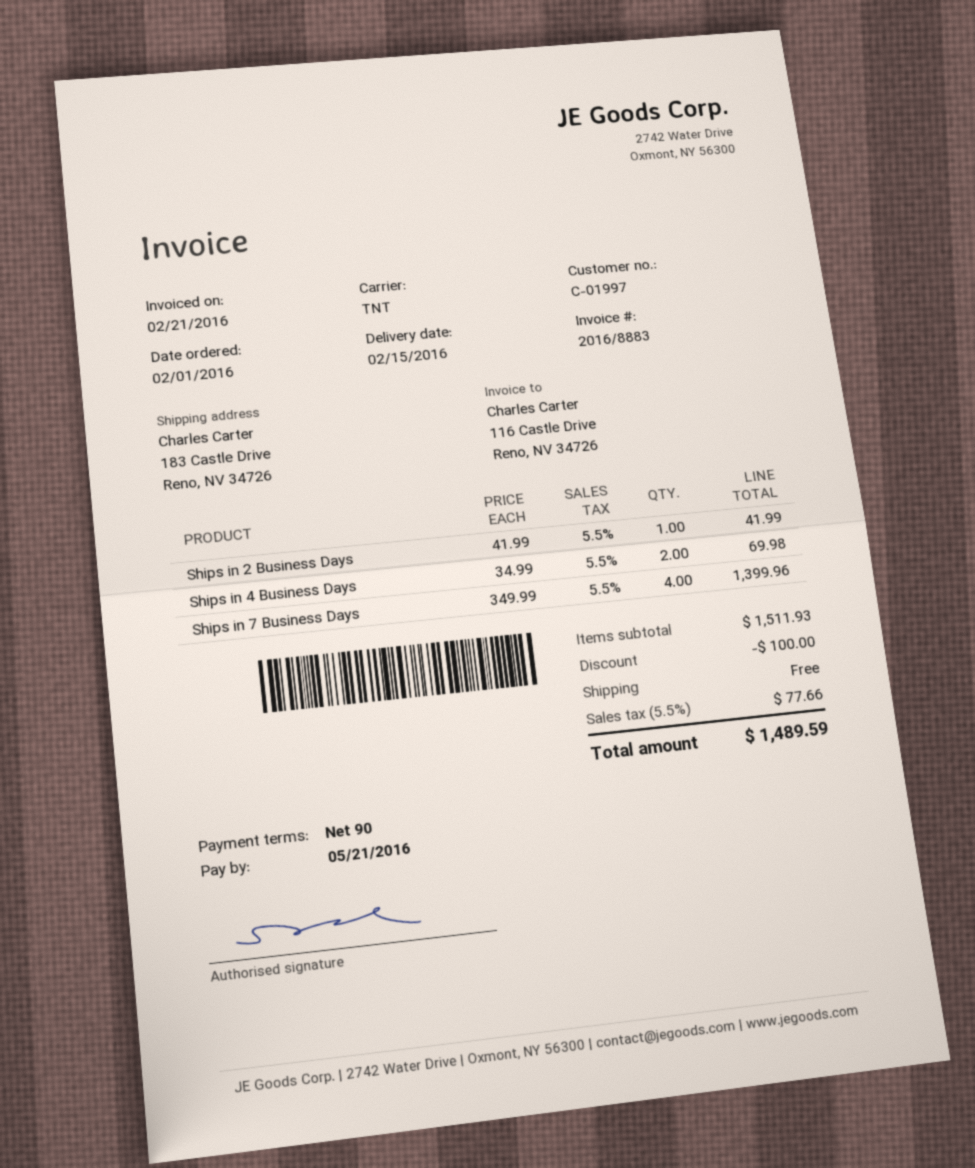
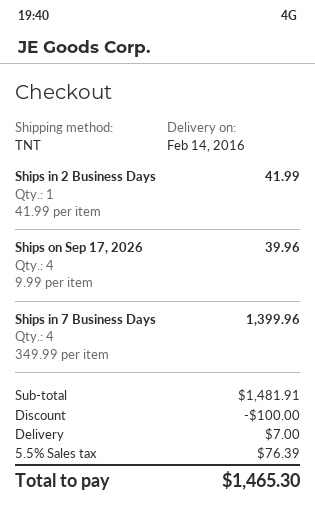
delivery date: 2016-02-15 -> 2016-02-14
Ships in 4 Business Days: 2 x 34.99 = 69.98 -> none
Ships on Sep 17, 2026: none -> 4 x 9.99 = 39.96
subtotal: 1511.93 -> 1481.91
shipping: 0.00 -> 7.00
tax: 5.5% = 77.66 -> 5.5% = 76.39
total: 1489.59 -> 1465.30

